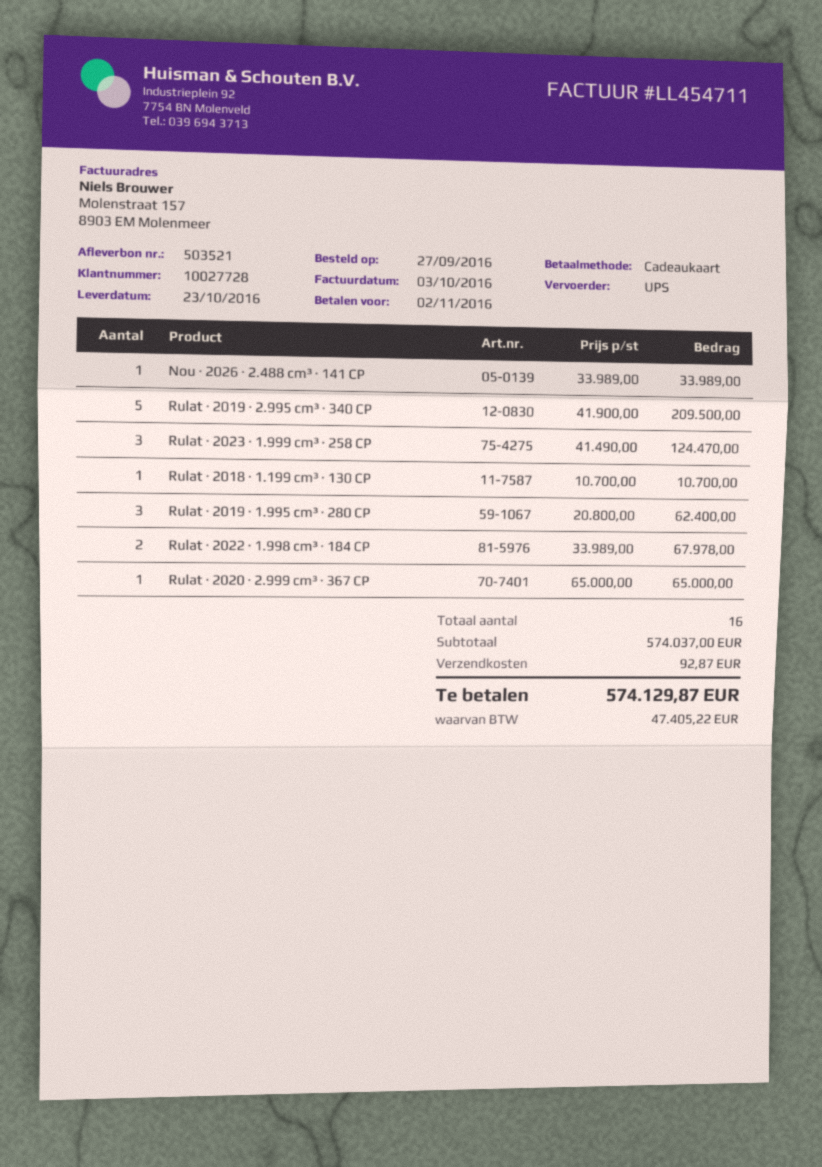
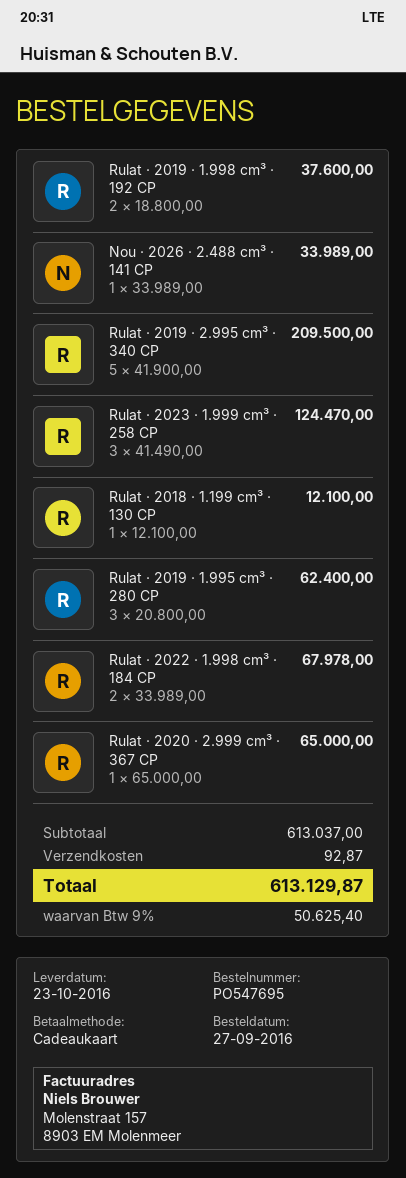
Rulat · 2018 · 1.199 cm³ · 130 CP: 1 x 10700.00 = 10700.00 -> 1 x 12100.00 = 12100.00
Rulat · 2019 · 1.998 cm³ · 192 CP: none -> 2 x 18800.00 = 37600.00
subtotal: 574037.00 -> 613037.00
tax: 47405.22 -> 50625.40
total: 574129.87 -> 613129.87

